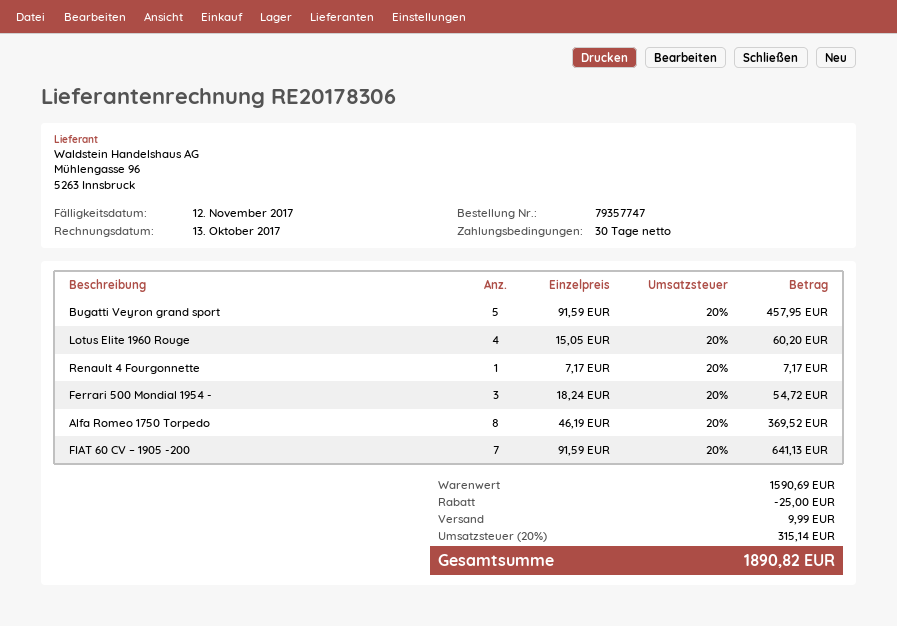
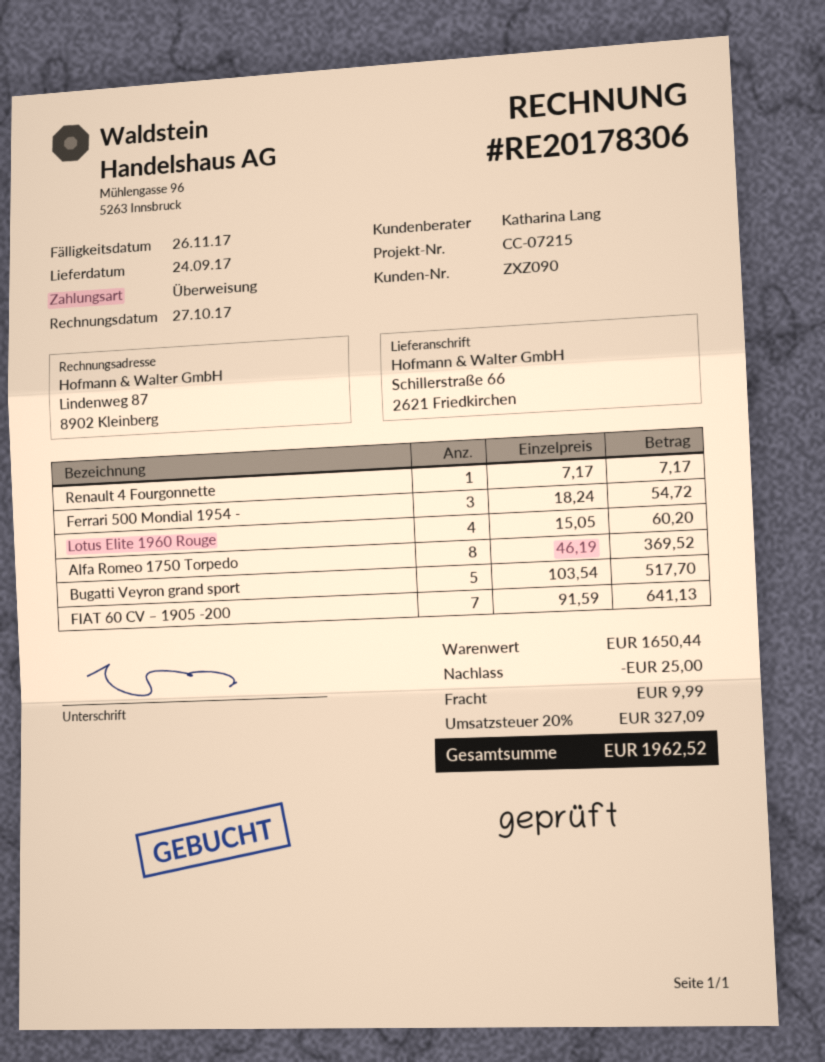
invoice date: 2017-10-13 -> 2017-10-27
due date: 2017-11-12 -> 2017-11-26
Bugatti Veyron grand sport: 5 x 91.59 = 457.95 -> 5 x 103.54 = 517.70
subtotal: 1590.69 -> 1650.44
tax: 20% = 315.14 -> 20% = 327.09
total: 1890.82 -> 1962.52

